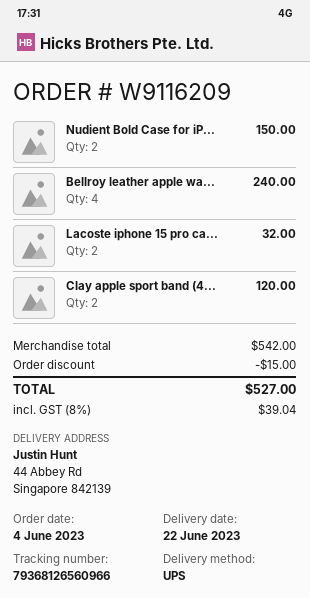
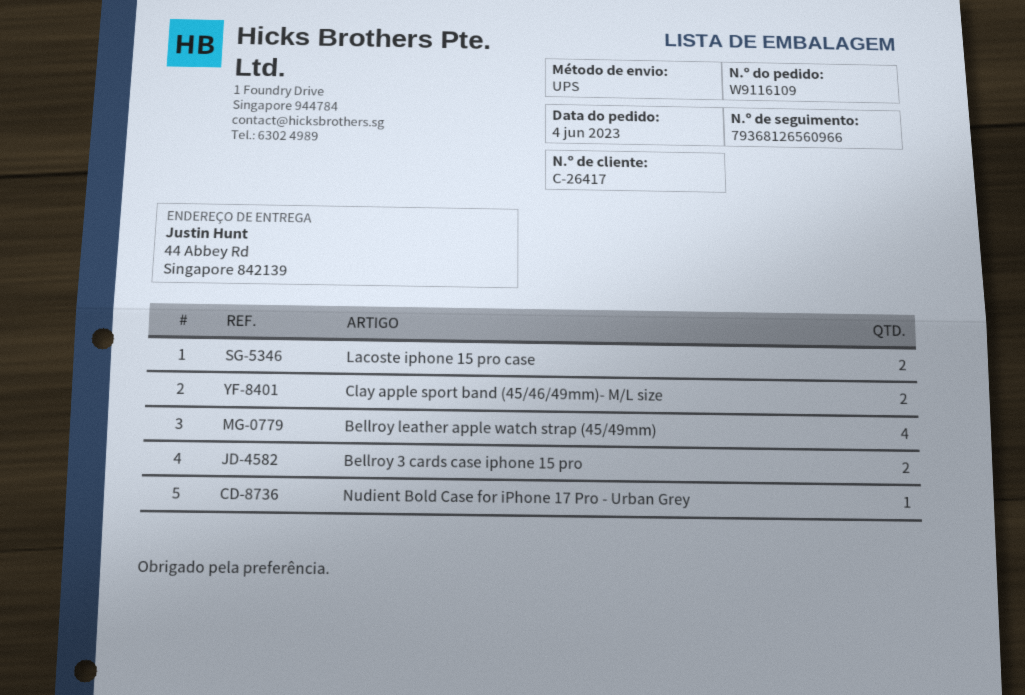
order number: W9116209 -> W9116109
Nudient Bold Case for iP...: 2 -> 1
Bellroy 3 cards case iphone 15 pro: none -> 2

